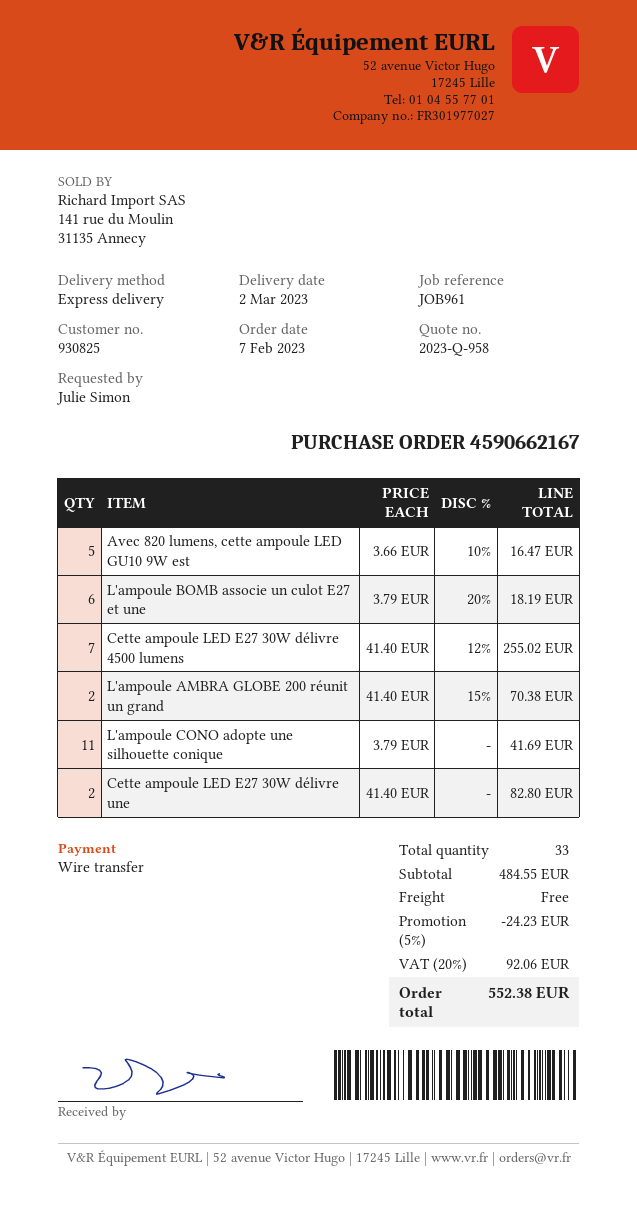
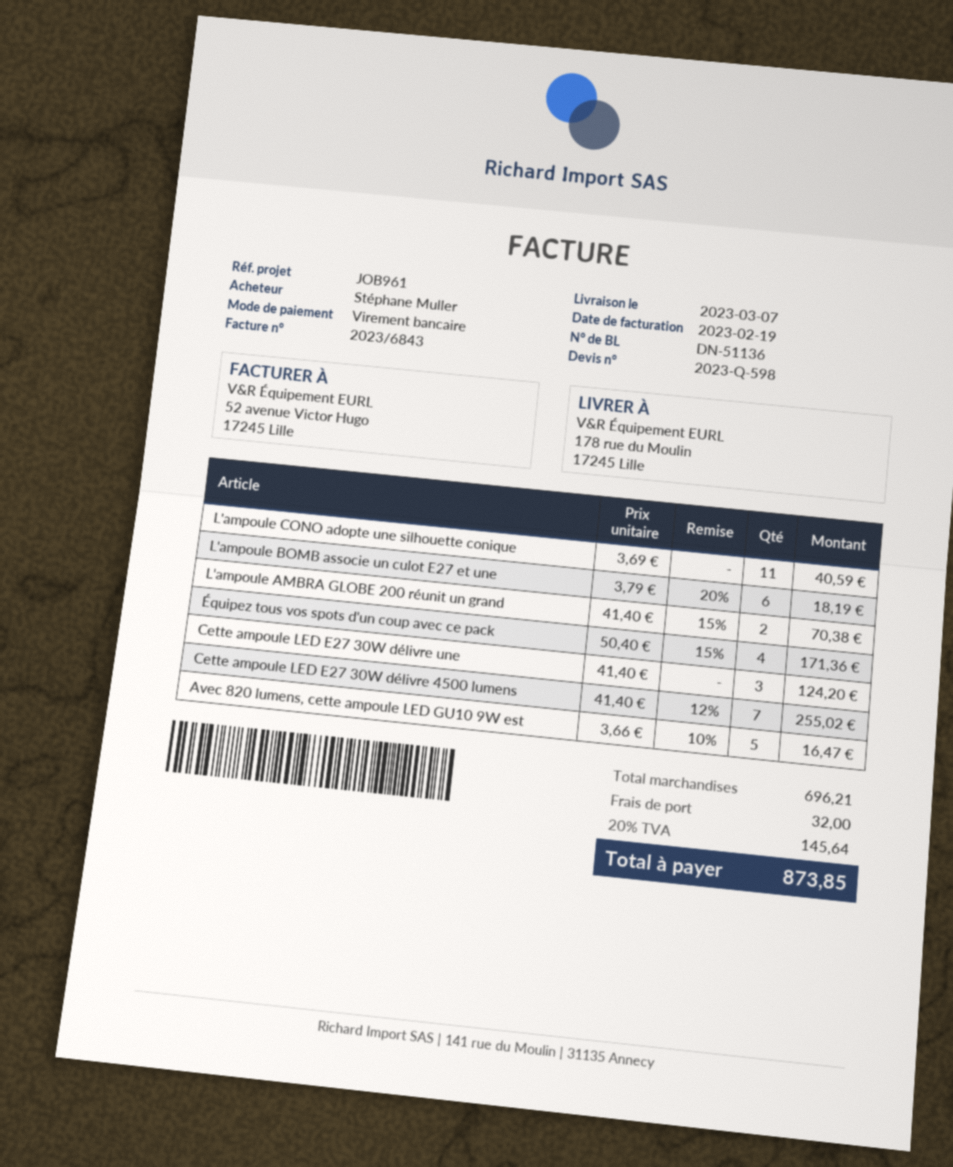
quote number: 2023-Q-958 -> 2023-Q-598
delivery date: 2023-03-02 -> 2023-03-07
ordered by: Julie Simon -> Stéphane Muller
L'ampoule CONO adopte une silhouette conique: 11 x 3.79 = 41.69 -> 11 x 3.69 = 40.59
Cette ampoule LED E27 30W délivre une: 2 x 41.40 = 82.80 -> 3 x 41.40 = 124.20
Équipez tous vos spots d'un coup avec ce pack: none -> 4 x 50.40 - 15% = 171.36
subtotal: 484.55 -> 696.21
discount: 5% = 24.23 -> none
shipping: 0.00 -> 32.00
tax: 20% = 92.06 -> 20% = 145.64
total: 552.38 -> 873.85

